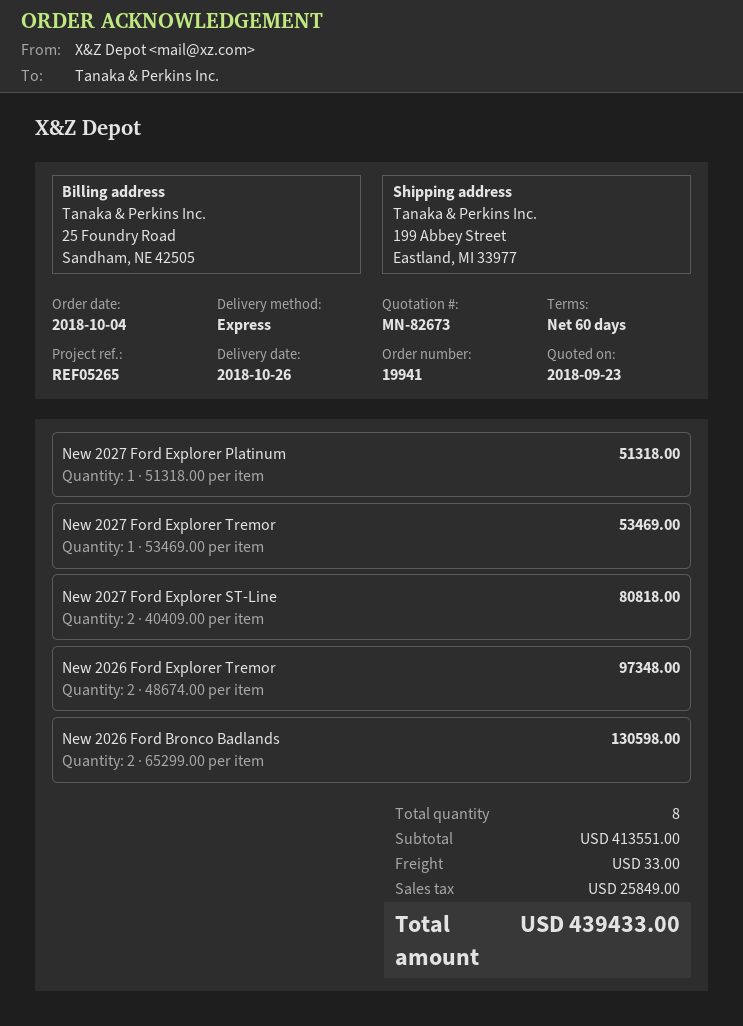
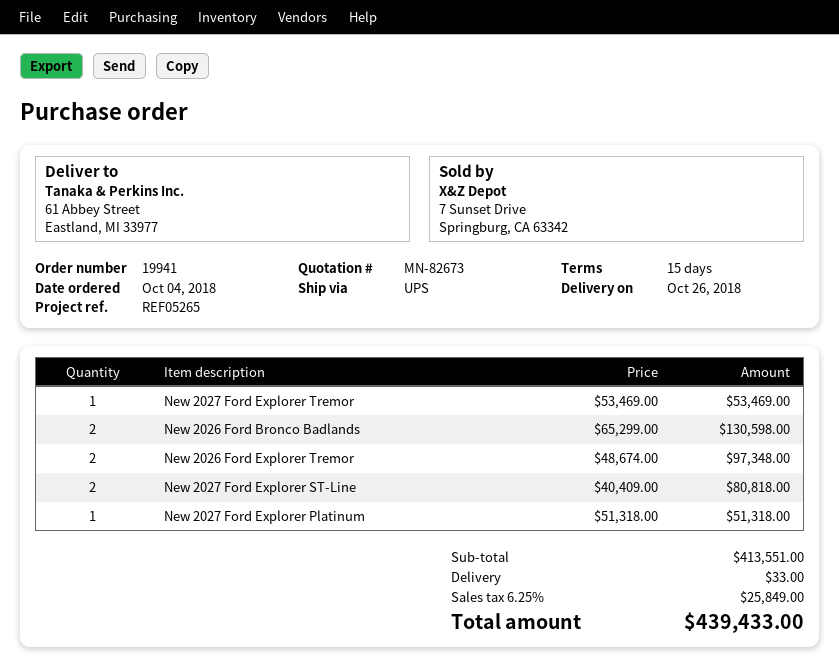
payment terms: 60 days -> 15 days
shipping method: express -> UPS
ship to: 199 Abbey Street, Eastland, MI 33977 -> 61 Abbey Street, Eastland, MI 33977

